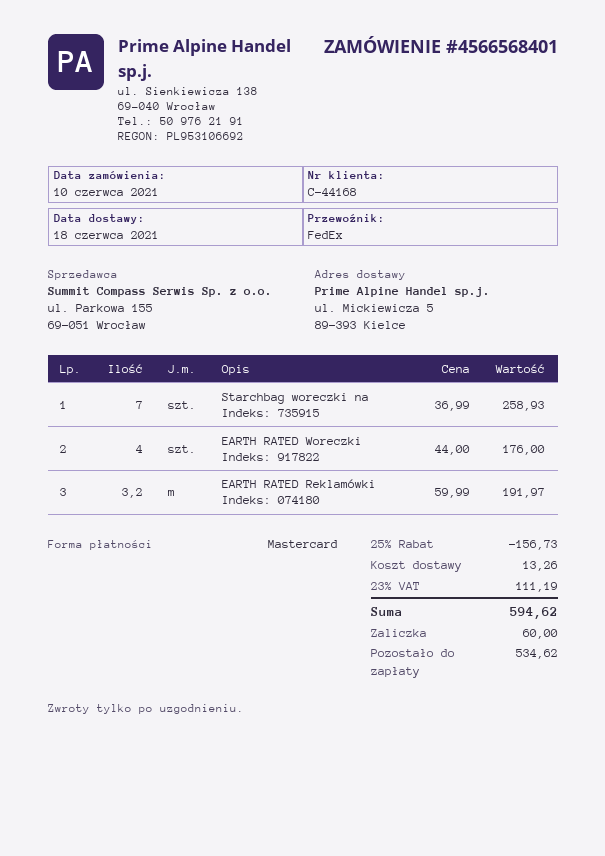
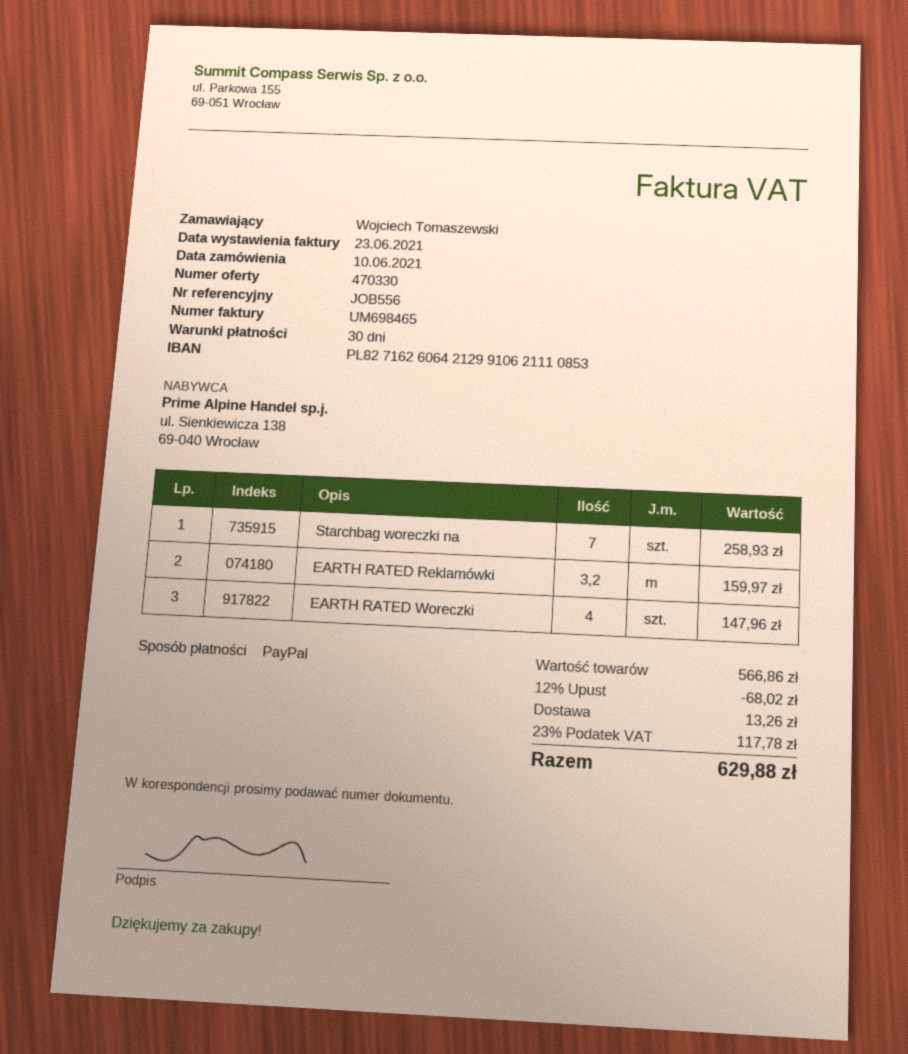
payment method: Mastercard -> PayPal
EARTH RATED Woreczki: 4 for 176.00 -> 4 for 147.96
EARTH RATED Reklamówki: 3.2 for 191.97 -> 3.2 for 159.97
discount: 25% = 156.73 -> 12% = 68.02
tax: 23% = 111.19 -> 23% = 117.78
total: 594.62 -> 629.88

